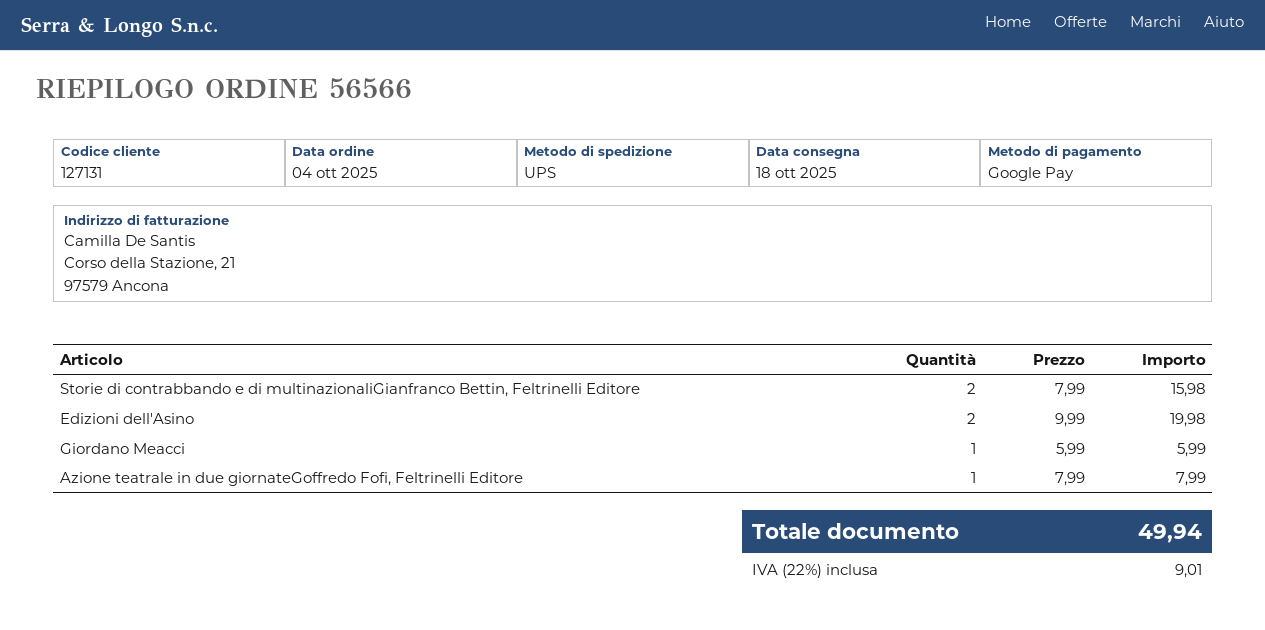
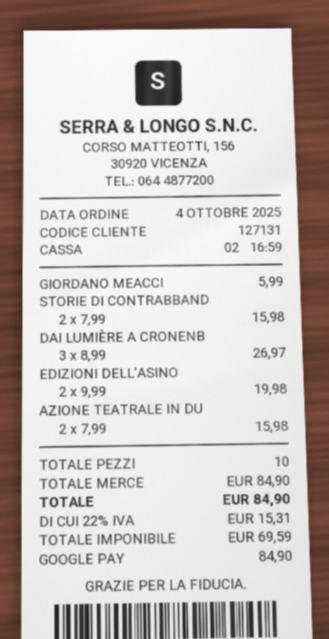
Azione teatrale in due giornateGoffredo Fofi, Feltrinelli Editore: 1 x 7.99 = 7.99 -> 2 x 7.99 = 15.98
DAI LUMIÈRE A CRONENB: none -> 3 x 8.99 = 26.97
tax: 22% = 9.01 -> 22% = 15.31
total: 49.94 -> 84.90

